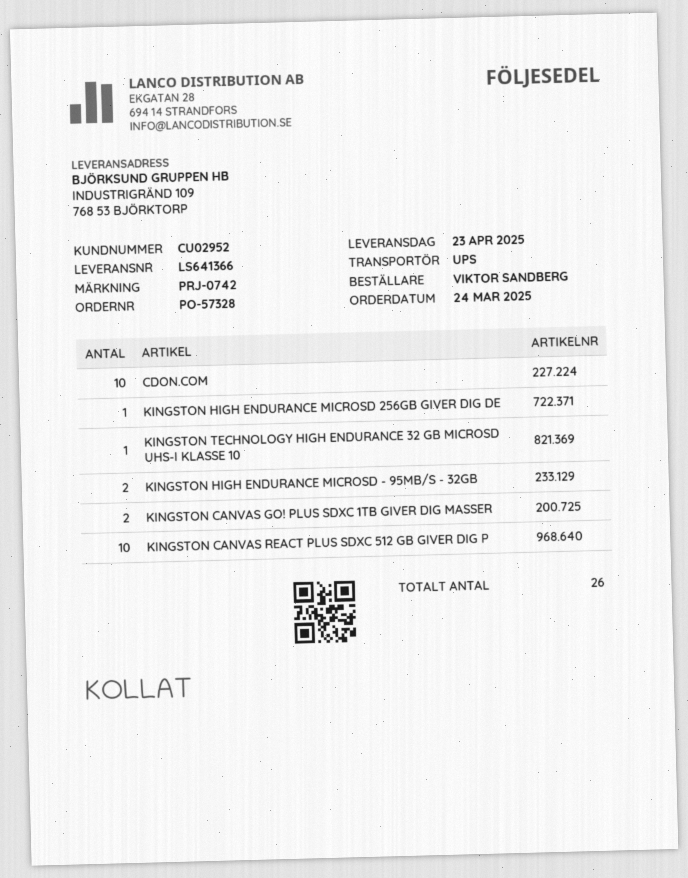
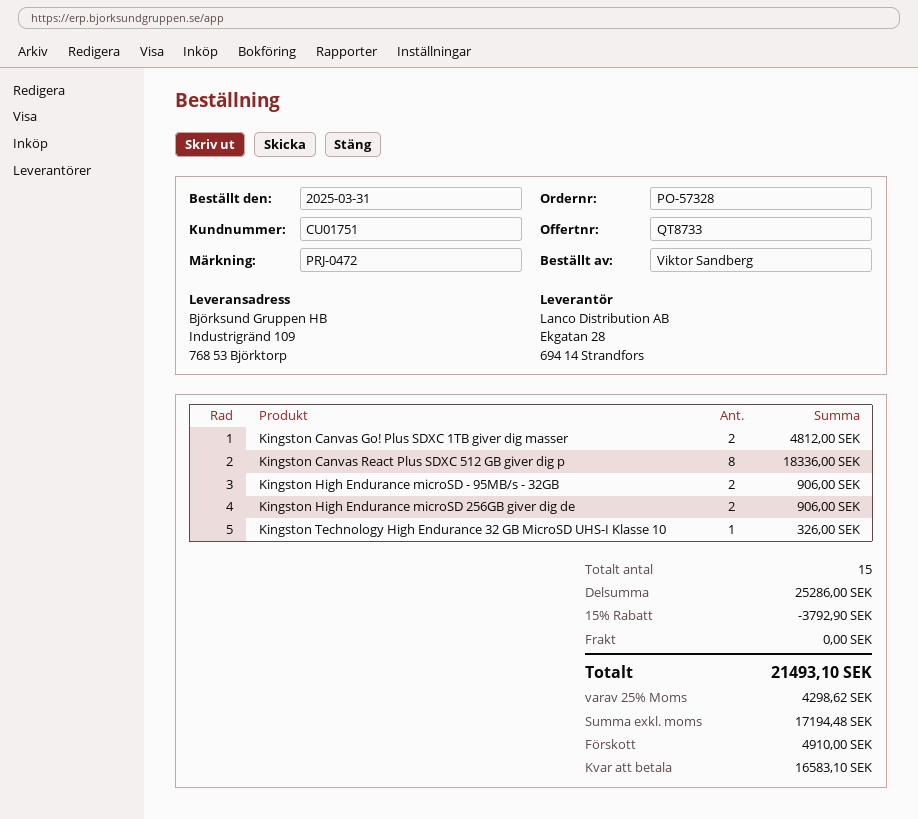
order date: 2025-03-24 -> 2025-03-31
customer number: CU02952 -> CU01751
reference: PRJ-0742 -> PRJ-0472
CDON.COM: 10 -> none
KINGSTON HIGH ENDURANCE MICROSD 256GB GIVER DIG DE: 1 -> 2
KINGSTON CANVAS REACT PLUS SDXC 512 GB GIVER DIG P: 10 -> 8
total quantity: 26 -> 15

